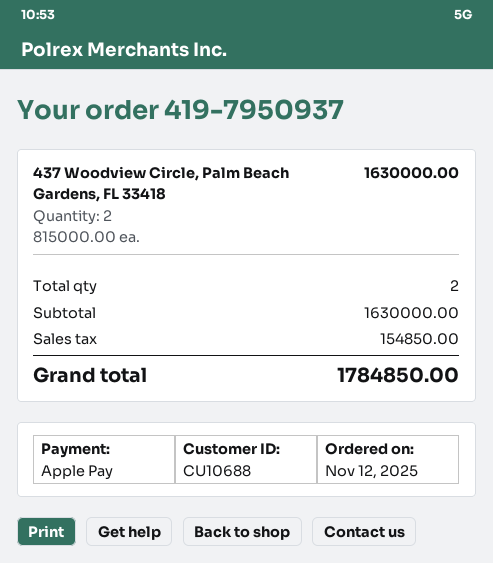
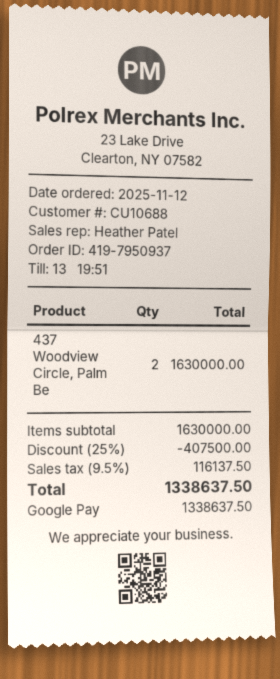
payment method: Apple Pay -> Google Pay
discount: none -> 25% = 407500.00
tax: 154850.00 -> 116137.50
total: 1784850.00 -> 1338637.50

